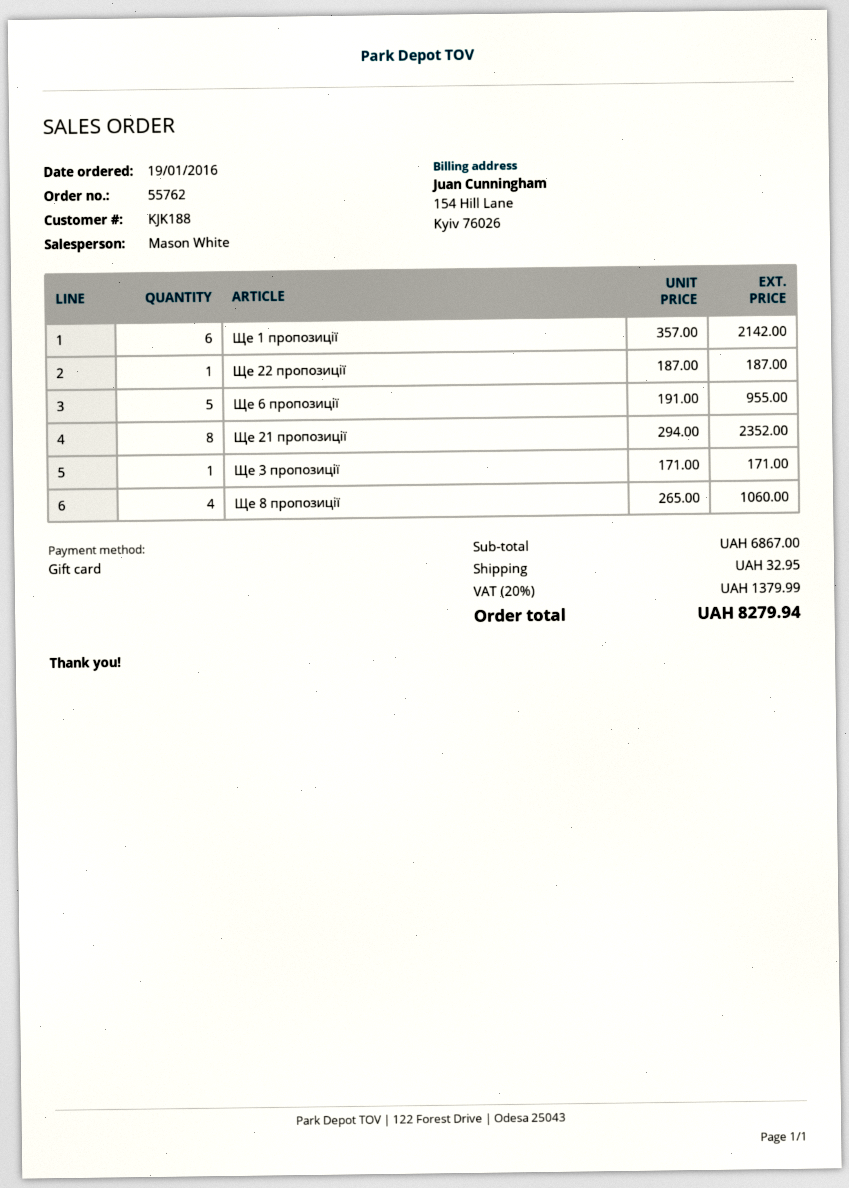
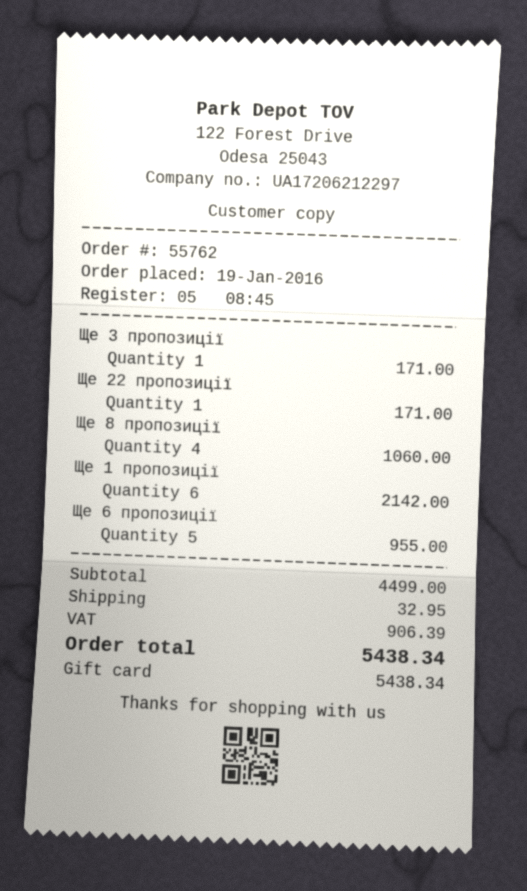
Ще 22 пропозиції: 1 for 187.00 -> 1 for 171.00
Ще 21 пропозиції: 8 for 2352.00 -> none
subtotal: 6867.00 -> 4499.00
tax: 1379.99 -> 906.39
total: 8279.94 -> 5438.34

